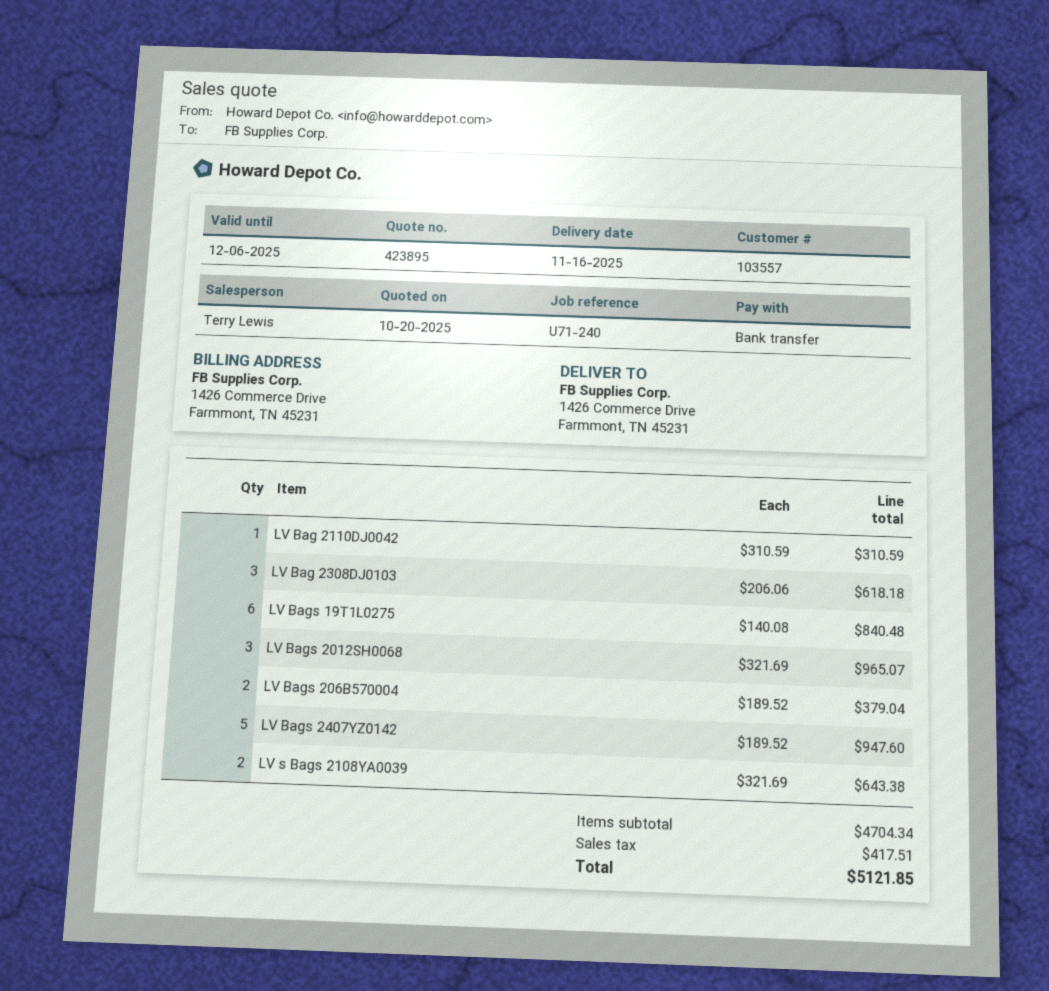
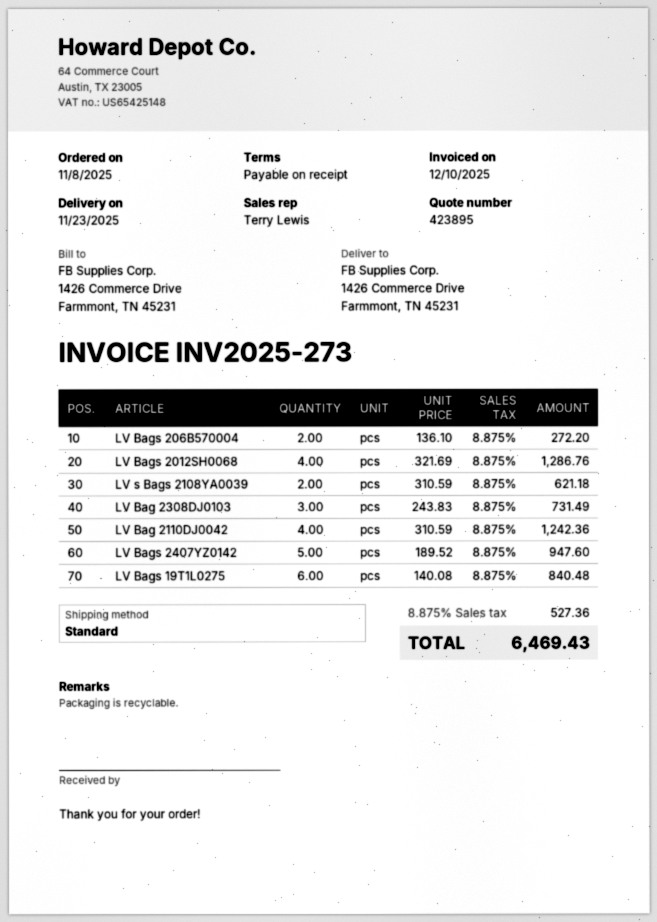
delivery date: 2025-11-16 -> 2025-11-23
LV Bag 2110DJ0042: 1 x 310.59 = 310.59 -> 4 x 310.59 = 1242.36
LV Bag 2308DJ0103: 3 x 206.06 = 618.18 -> 3 x 243.83 = 731.49
LV Bags 2012SH0068: 3 x 321.69 = 965.07 -> 4 x 321.69 = 1286.76
LV Bags 206B570004: 2 x 189.52 = 379.04 -> 2 x 136.10 = 272.20
LV s Bags 2108YA0039: 2 x 321.69 = 643.38 -> 2 x 310.59 = 621.18
tax: 417.51 -> 527.36
total: 5121.85 -> 6469.43

